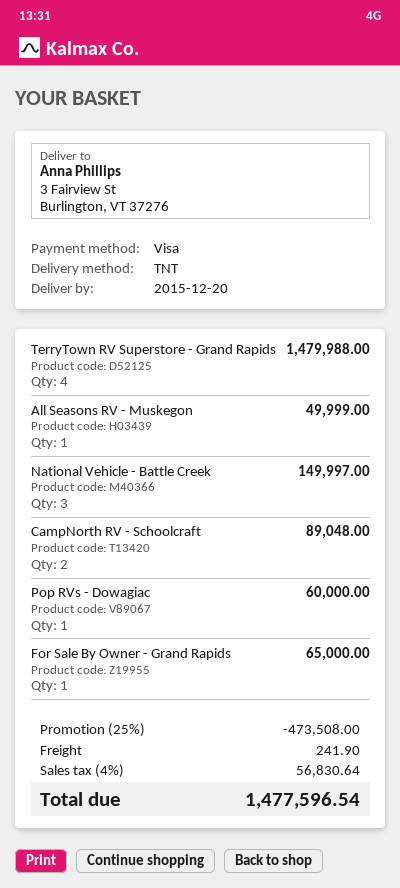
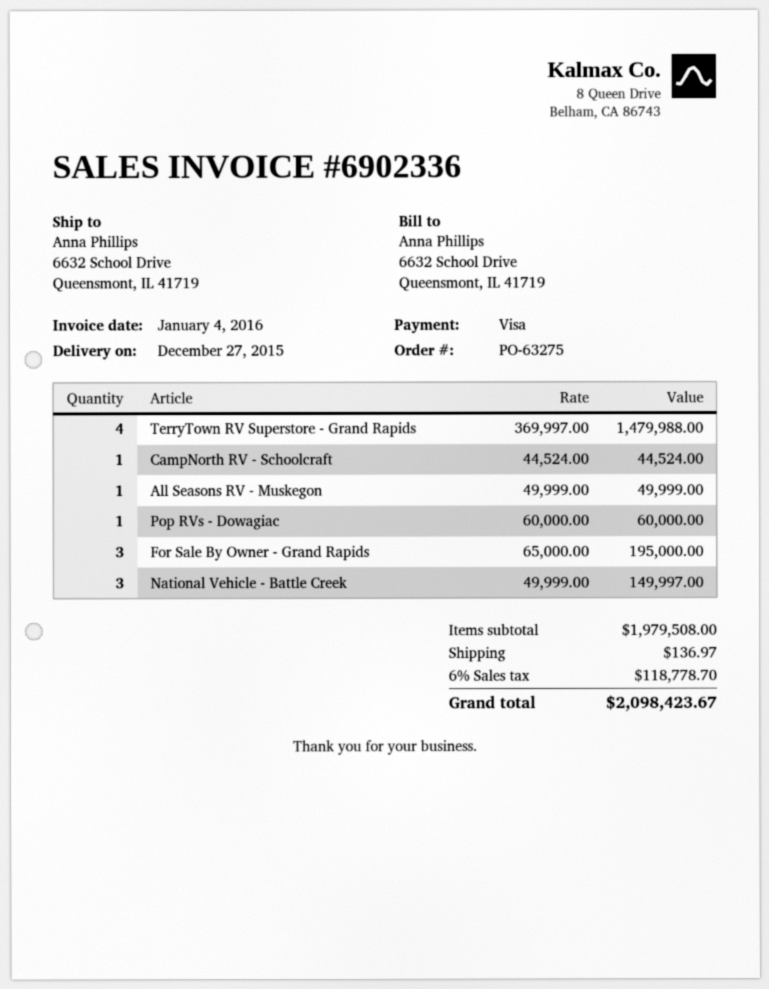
delivery date: 2015-12-20 -> 2015-12-27
ship to: 3 Fairview St, Burlington, VT 37276 -> 6632 School Drive, Queensmont, IL 41719
CampNorth RV - Schoolcraft: 2 for 89048.00 -> 1 for 44524.00
For Sale By Owner - Grand Rapids: 1 for 65000.00 -> 3 for 195000.00
discount: 25% = 473508.00 -> none
shipping: 241.90 -> 136.97
tax: 4% = 56830.64 -> 6% = 118778.70
total: 1477596.54 -> 2098423.67

